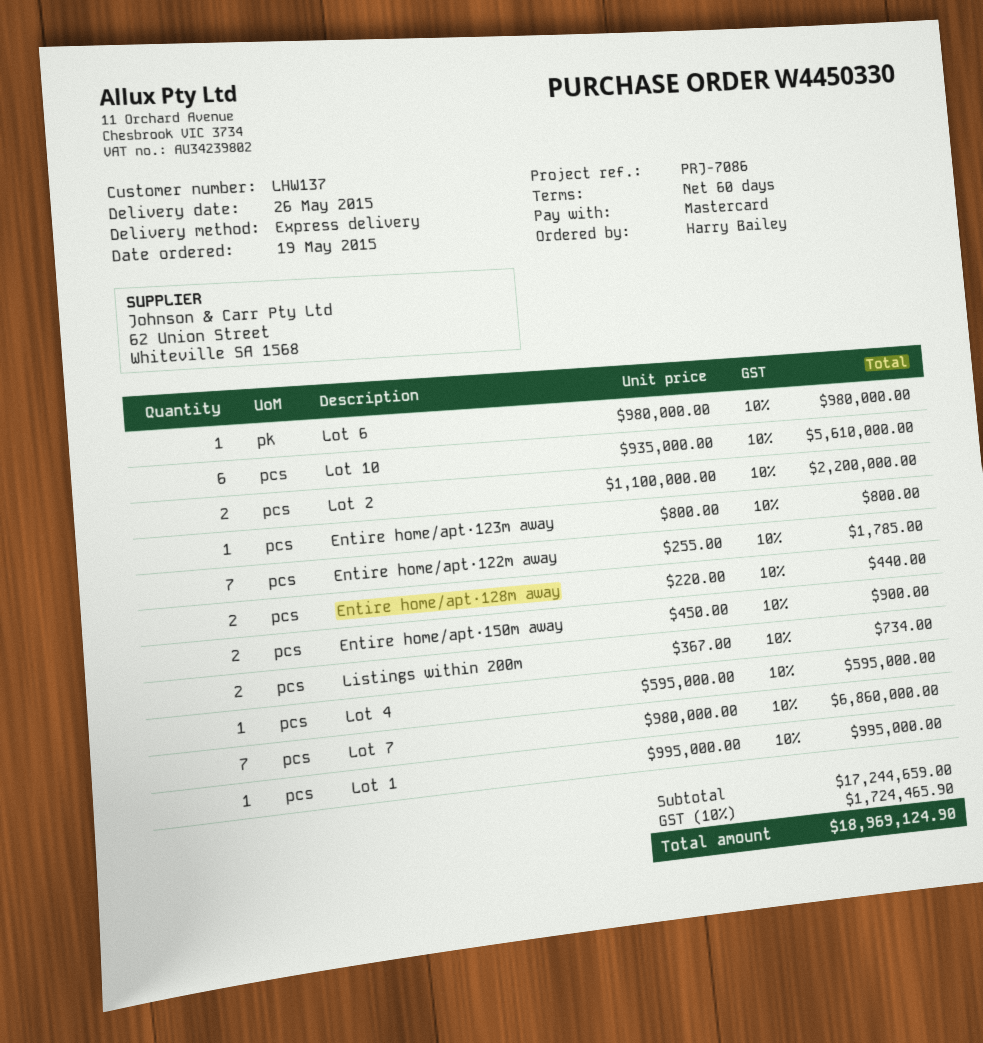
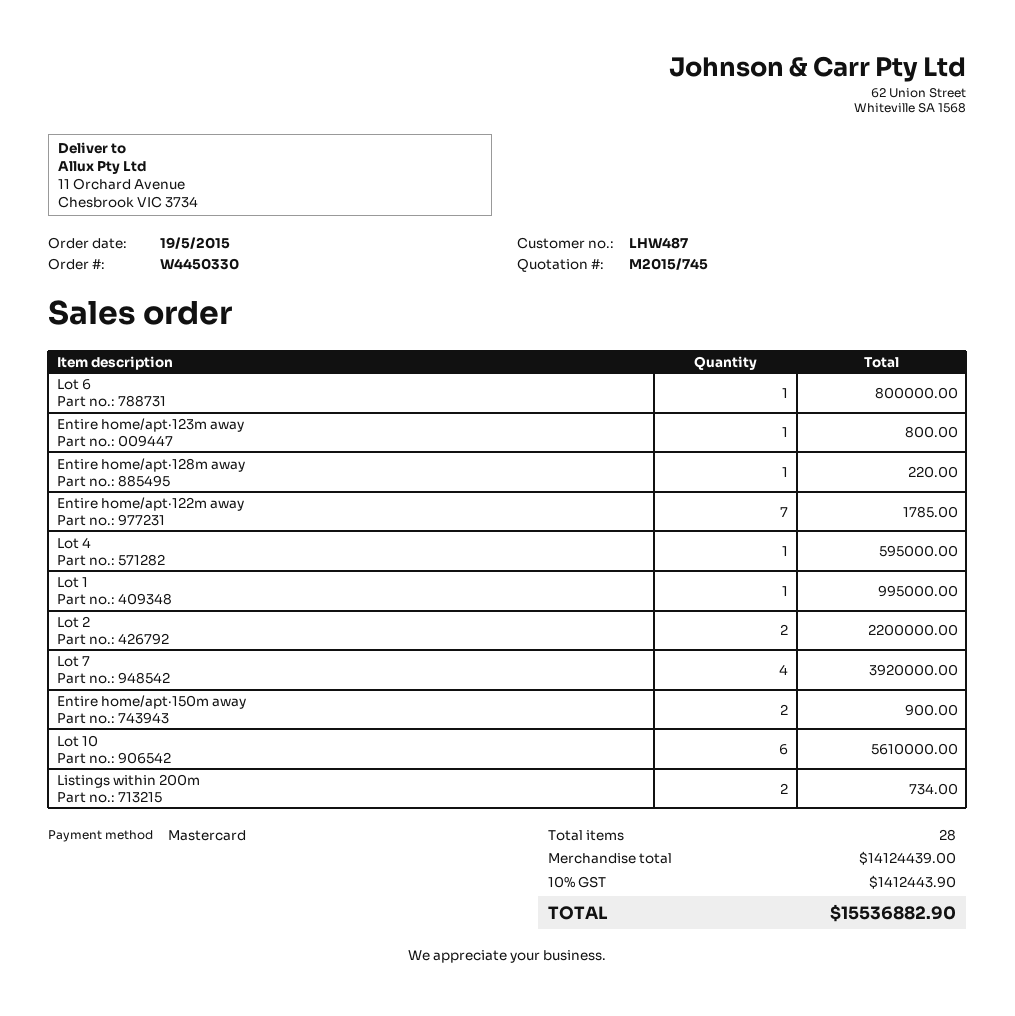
customer number: LHW137 -> LHW487
Lot 6: 1 for 980000.00 -> 1 for 800000.00
Entire home/apt·128m away: 2 for 440.00 -> 1 for 220.00
Lot 7: 7 for 6860000.00 -> 4 for 3920000.00
subtotal: 17244659.00 -> 14124439.00
tax: 10% = 1724465.90 -> 10% = 1412443.90
total: 18969124.90 -> 15536882.90

